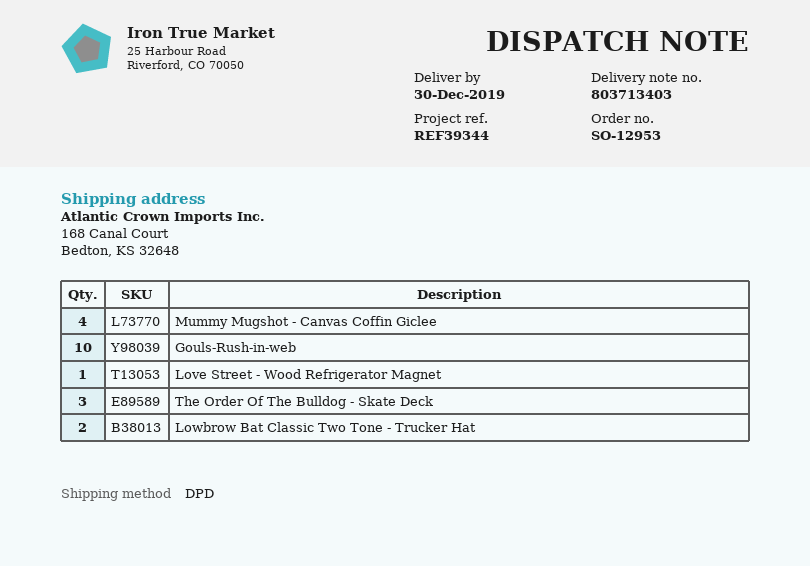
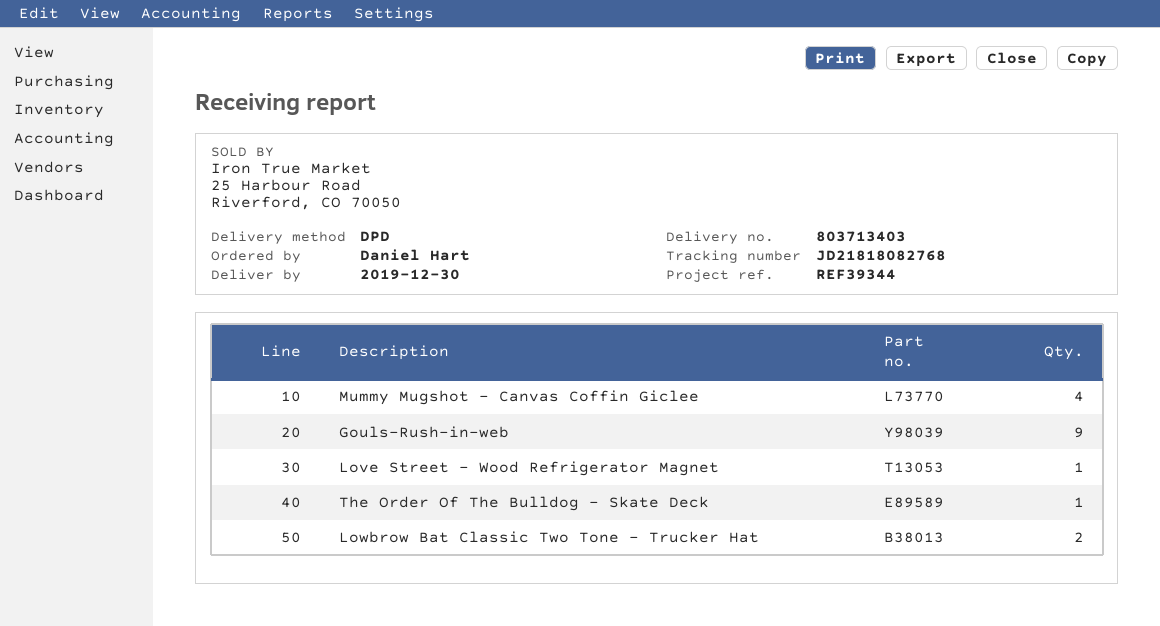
Gouls-Rush-in-web: 10 -> 9
The Order Of The Bulldog - Skate Deck: 3 -> 1

